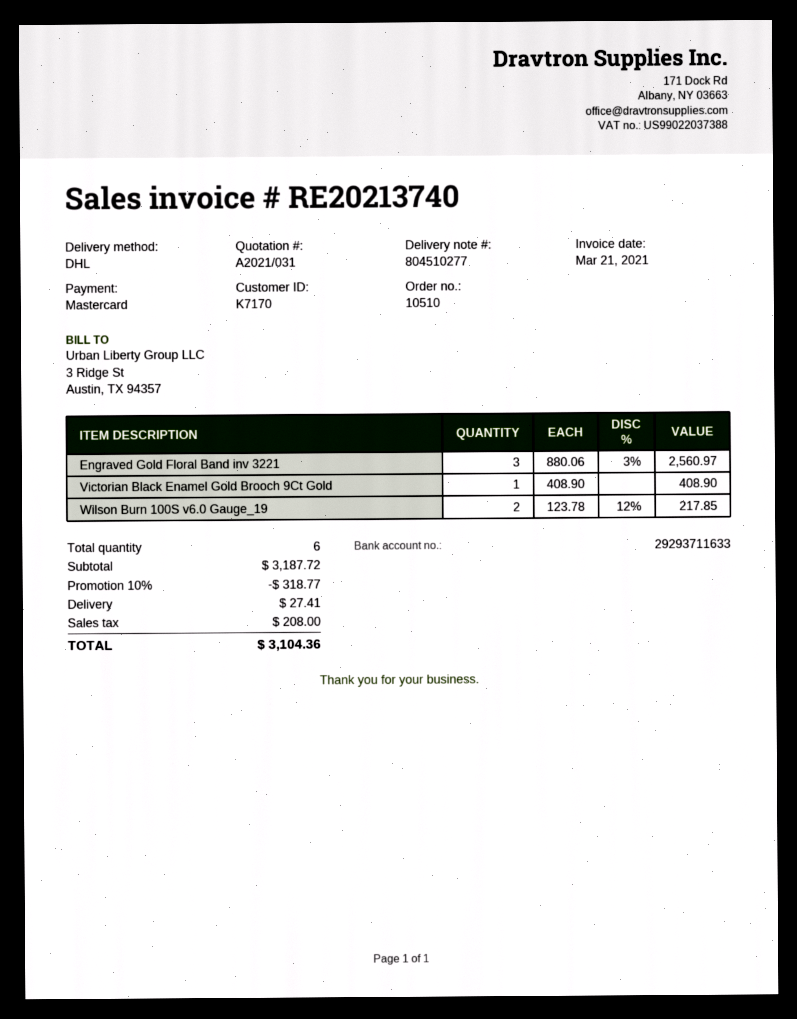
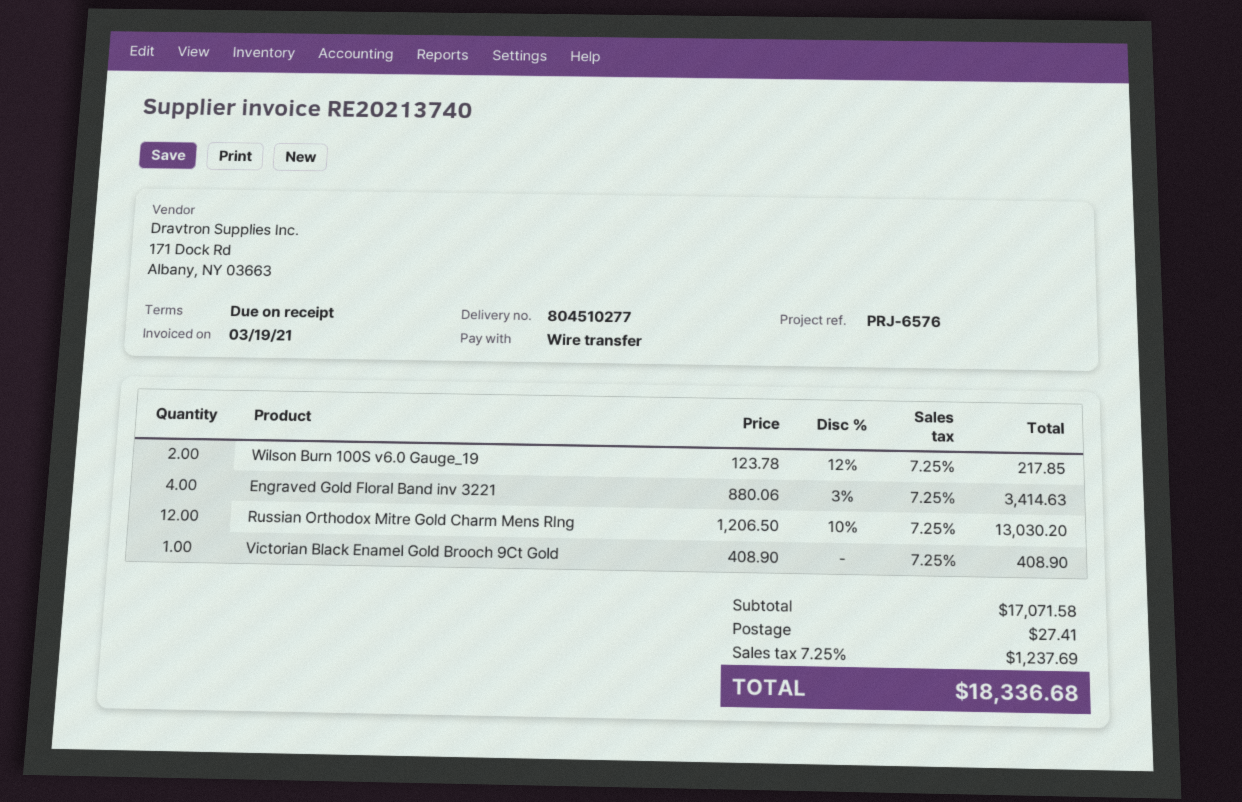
invoice date: 2021-03-21 -> 2021-03-19
payment method: Mastercard -> bank transfer
Engraved Gold Floral Band inv 3221: 3 x 880.06 - 3% = 2560.97 -> 4 x 880.06 - 3% = 3414.63
Russian Orthodox Mitre Gold Charm Mens RIng: none -> 12 x 1206.50 - 10% = 13030.20
subtotal: 3187.72 -> 17071.58
discount: 10% = 318.77 -> none
tax: 208.00 -> 1237.69
total: 3104.36 -> 18336.68

